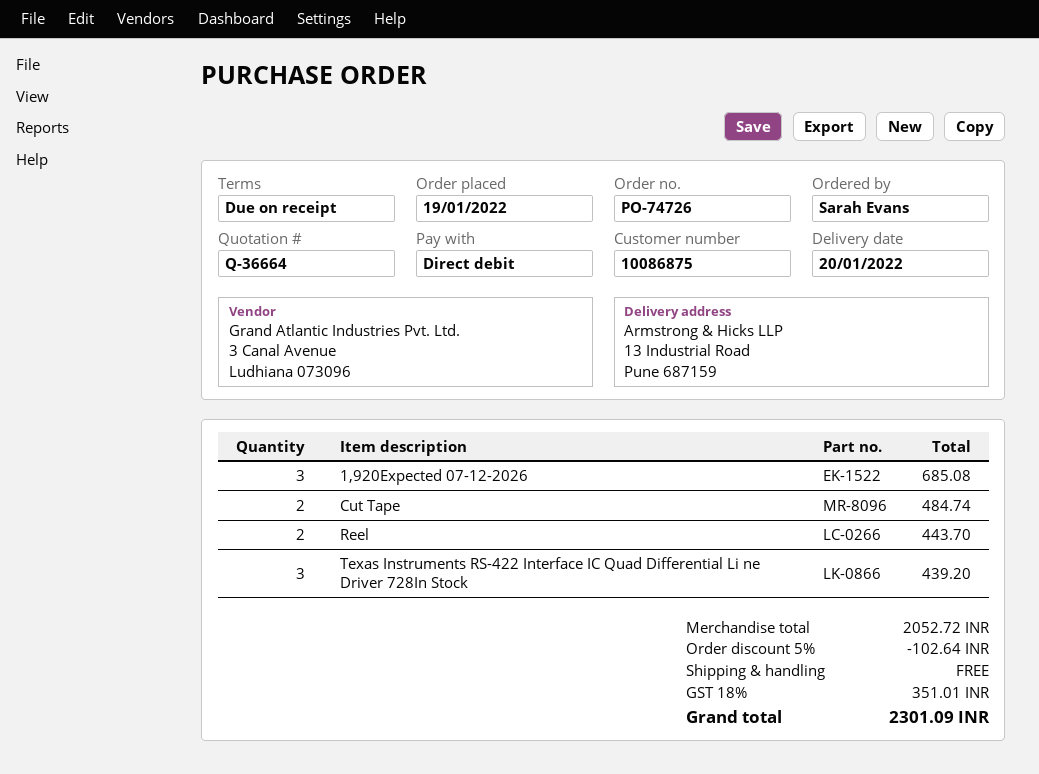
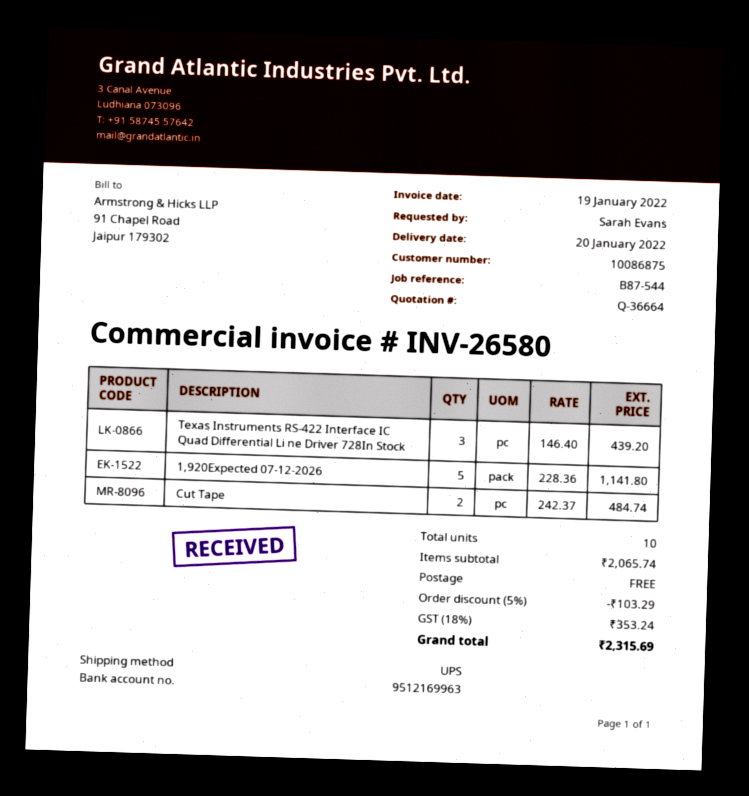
1,920Expected 07-12-2026: 3 for 685.08 -> 5 for 1141.80
Reel: 2 for 443.70 -> none
subtotal: 2052.72 -> 2065.74
discount: 5% = 102.64 -> 5% = 103.29
tax: 18% = 351.01 -> 18% = 353.24
total: 2301.09 -> 2315.69

